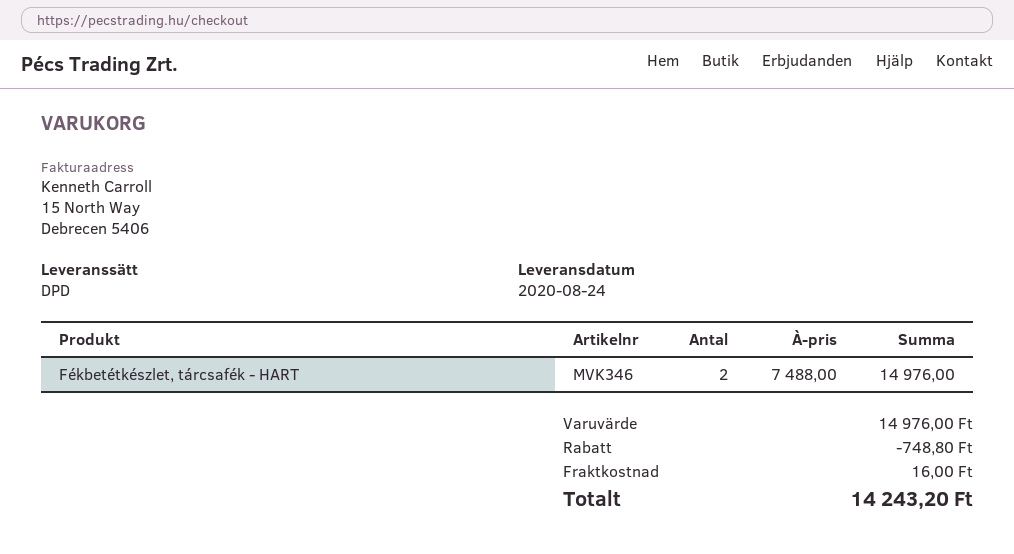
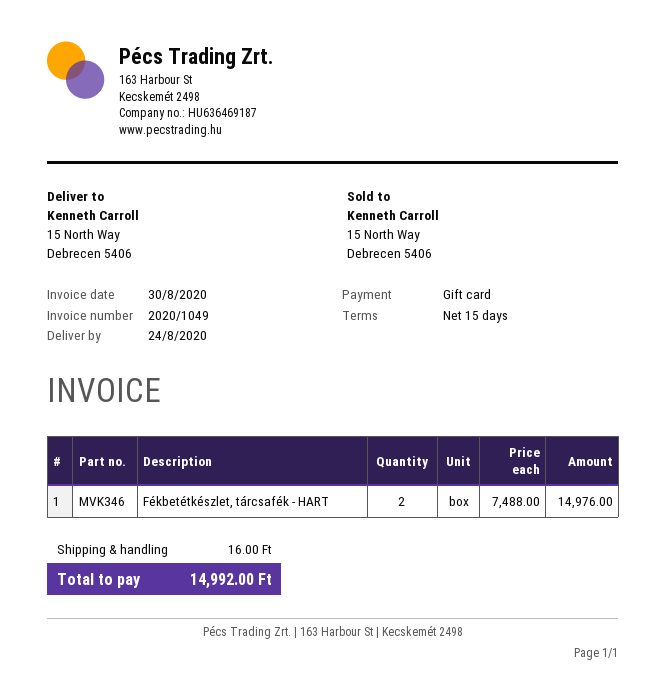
discount: 748.80 -> none
total: 14243.20 -> 14992.00

